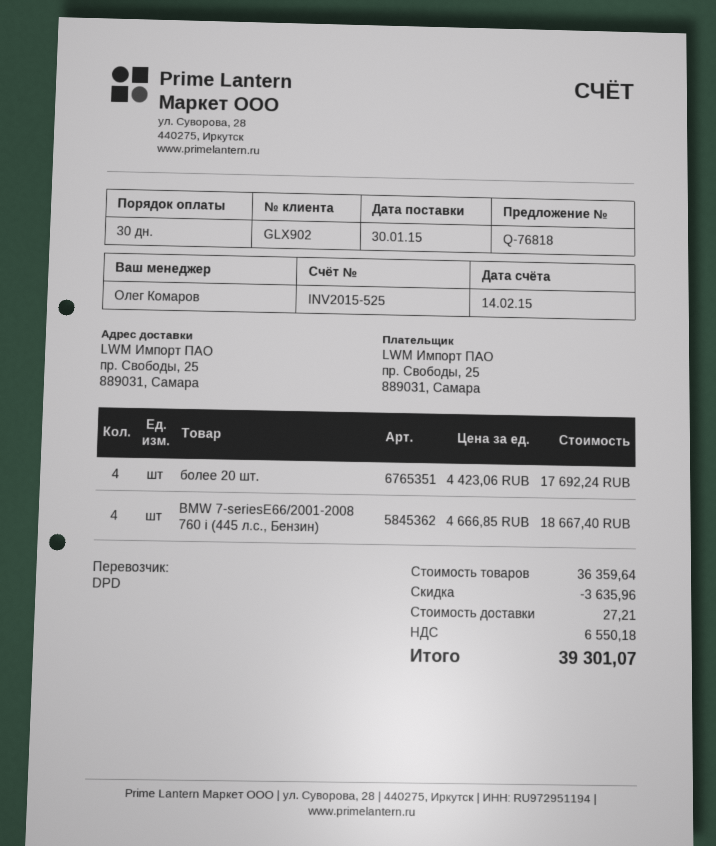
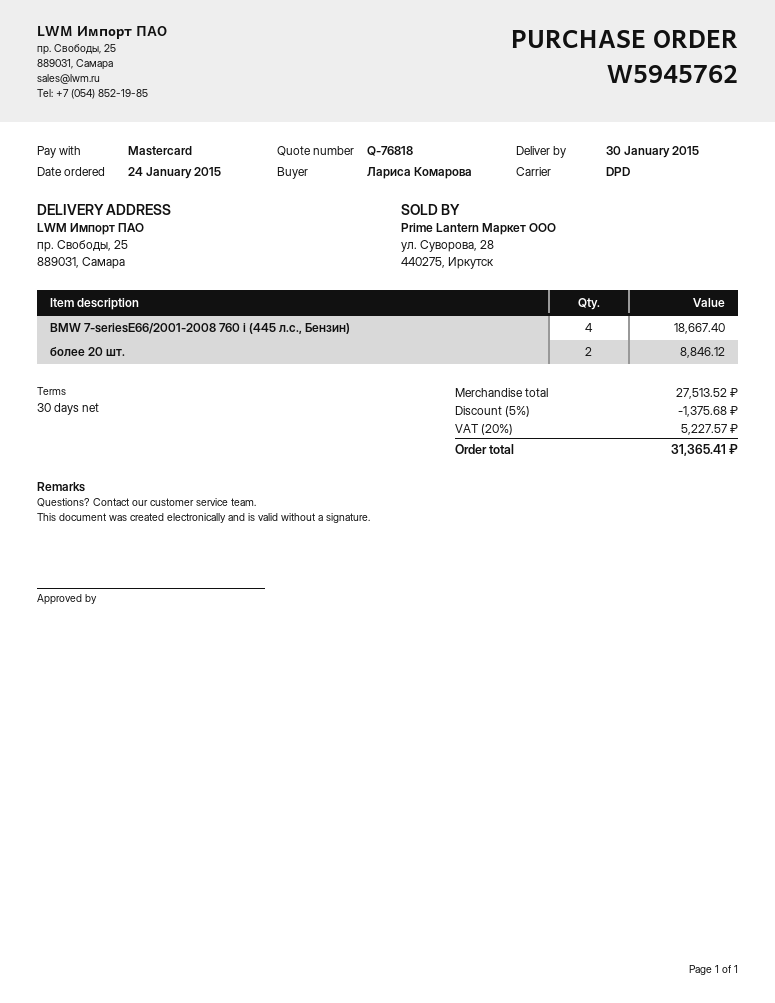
более 20 шт.: 4 for 17692.24 -> 2 for 8846.12
subtotal: 36359.64 -> 27513.52
discount: 3635.96 -> 1375.68
shipping: 27.21 -> none
tax: 6550.18 -> 5227.57
total: 39301.07 -> 31365.41

